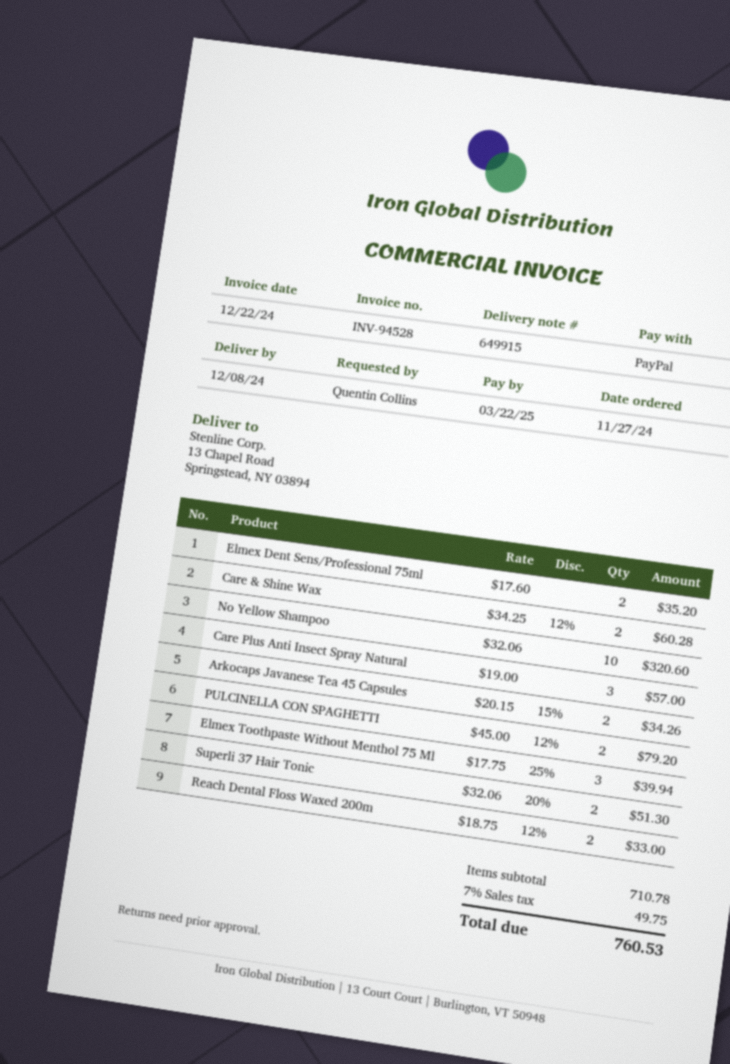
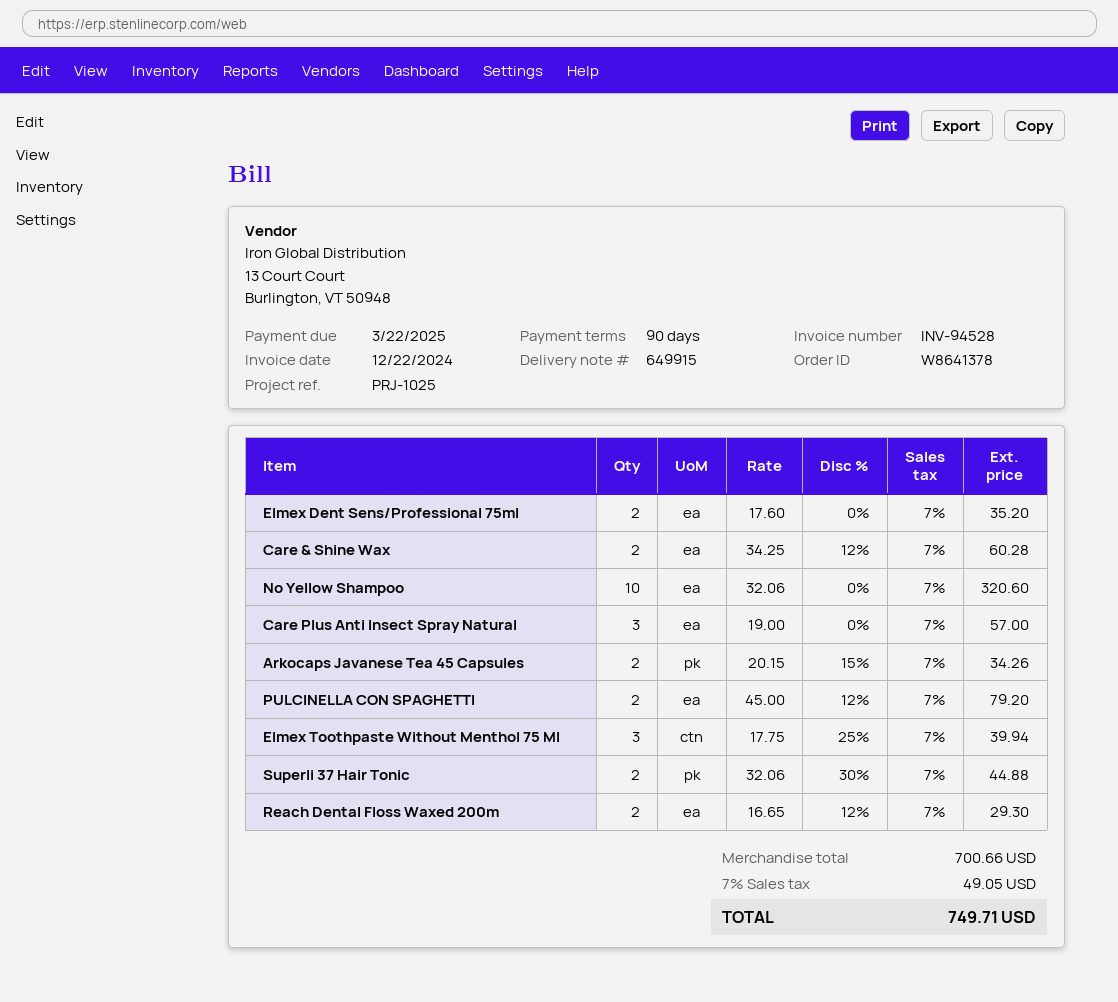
Superli 37 Hair Tonic: 2 x 32.06 - 20% = 51.30 -> 2 x 32.06 - 30% = 44.88
Reach Dental Floss Waxed 200m: 2 x 18.75 - 12% = 33.00 -> 2 x 16.65 - 12% = 29.30
subtotal: 710.78 -> 700.66
tax: 7% = 49.75 -> 7% = 49.05
total: 760.53 -> 749.71

